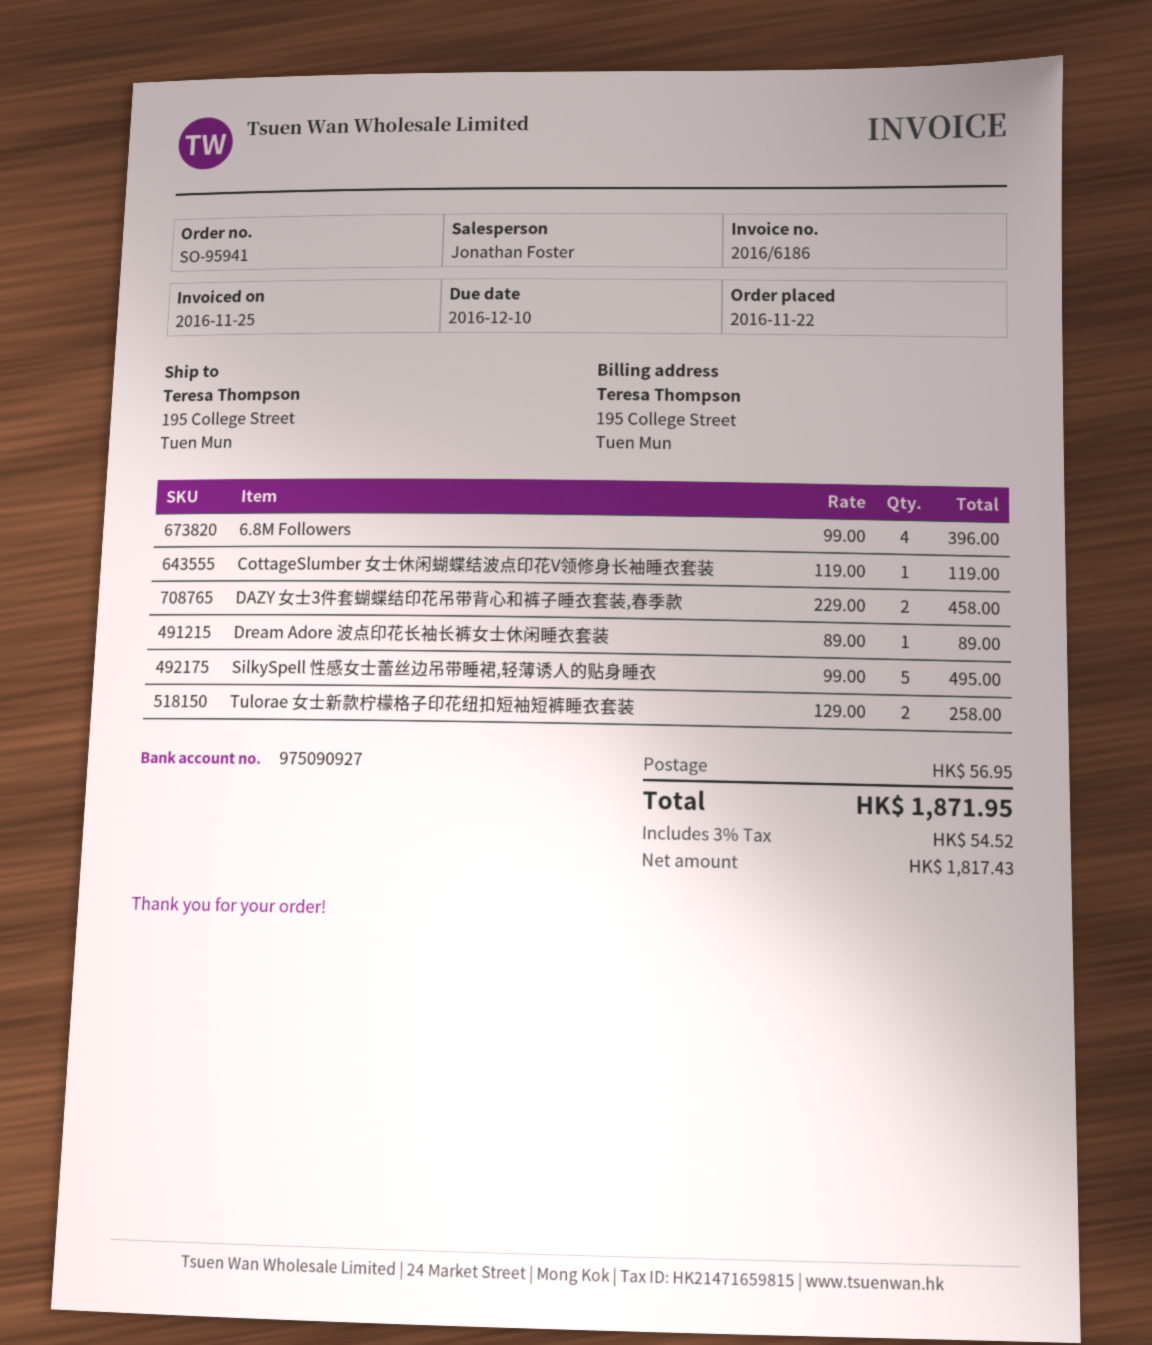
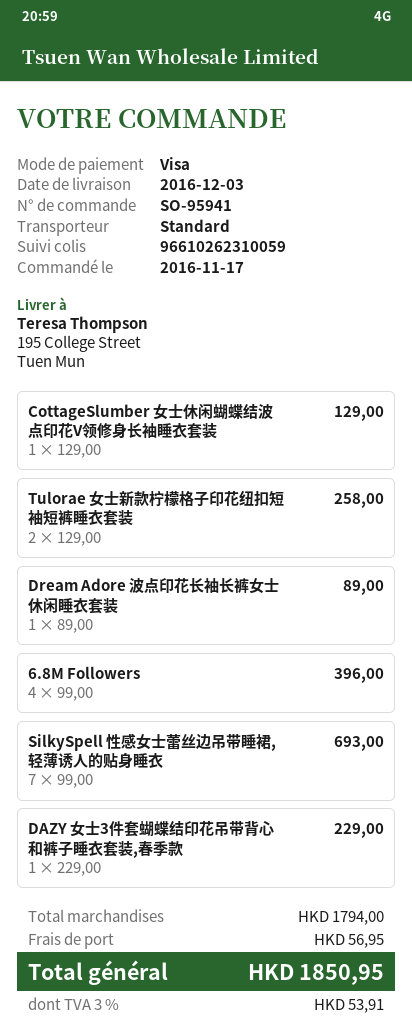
order date: 2016-11-22 -> 2016-11-17
CottageSlumber 女士休闲蝴蝶结波点印花V领修身长袖睡衣套装: 1 x 119.00 = 119.00 -> 1 x 129.00 = 129.00
DAZY 女士3件套蝴蝶结印花吊带背心和裤子睡衣套装,春季款: 2 x 229.00 = 458.00 -> 1 x 229.00 = 229.00
SilkySpell 性感女士蕾丝边吊带睡裙,轻薄诱人的贴身睡衣: 5 x 99.00 = 495.00 -> 7 x 99.00 = 693.00
tax: 3% = 54.52 -> 3% = 53.91
total: 1871.95 -> 1850.95

